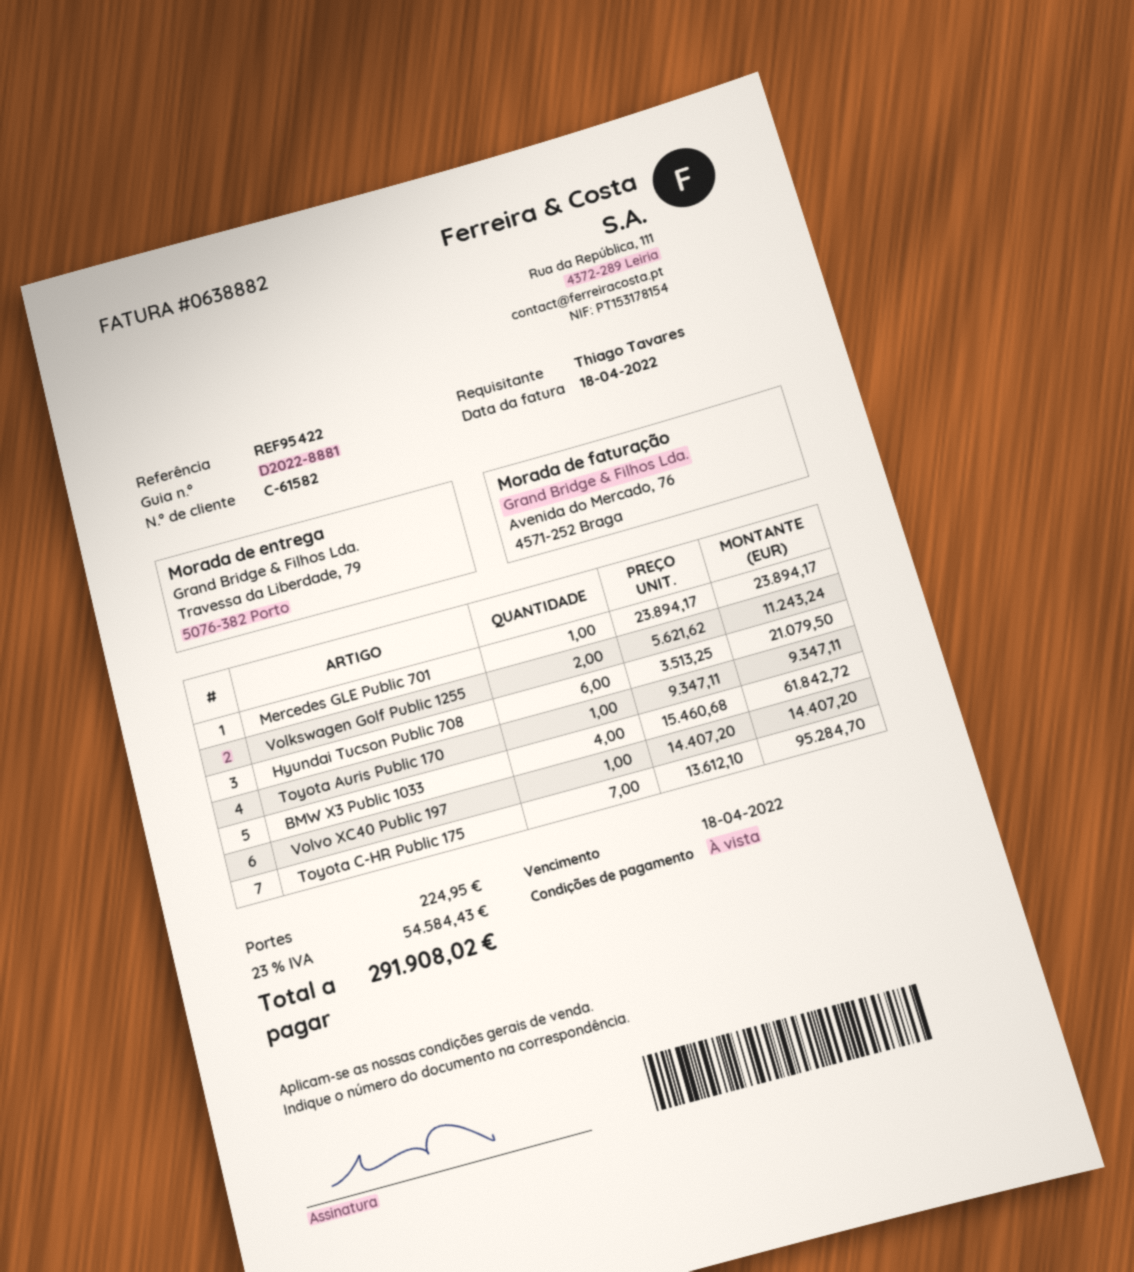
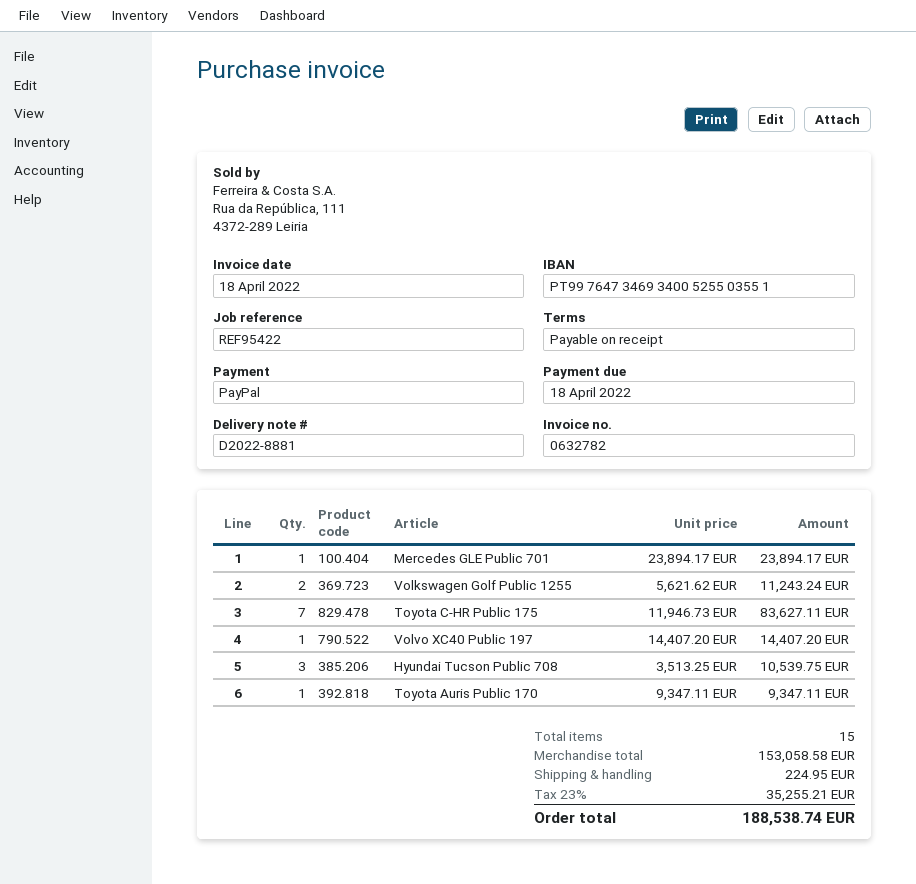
invoice number: 0638882 -> 0632782
Hyundai Tucson Public 708: 6 x 3513.25 = 21079.50 -> 3 x 3513.25 = 10539.75
BMW X3 Public 1033: 4 x 15460.68 = 61842.72 -> none
Toyota C-HR Public 175: 7 x 13612.10 = 95284.70 -> 7 x 11946.73 = 83627.11
tax: 23% = 54584.43 -> 23% = 35255.21
total: 291908.02 -> 188538.74

